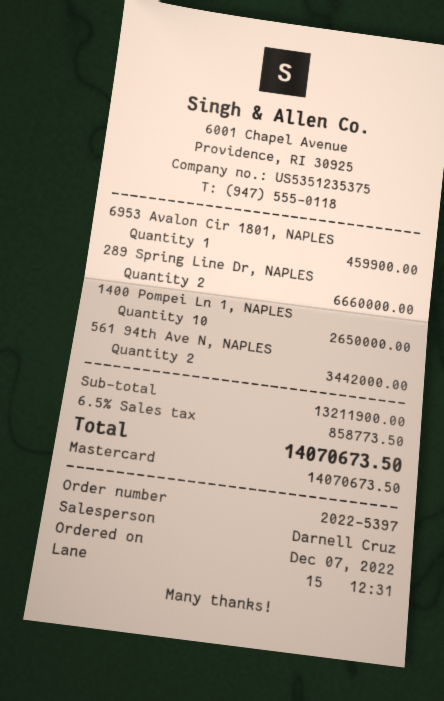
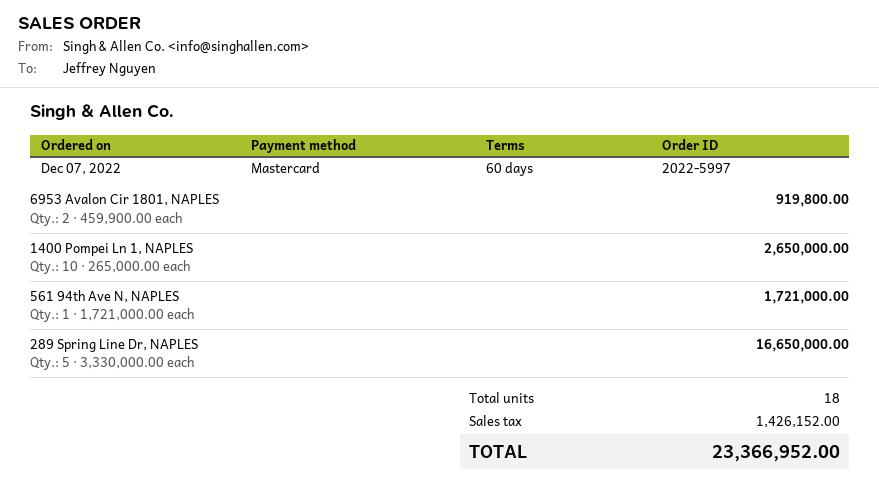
order number: 2022-5397 -> 2022-5997
6953 Avalon Cir 1801, NAPLES: 1 for 459900.00 -> 2 for 919800.00
289 Spring Line Dr, NAPLES: 2 for 6660000.00 -> 5 for 16650000.00
561 94th Ave N, NAPLES: 2 for 3442000.00 -> 1 for 1721000.00
tax: 858773.50 -> 1426152.00
total: 14070673.50 -> 23366952.00

